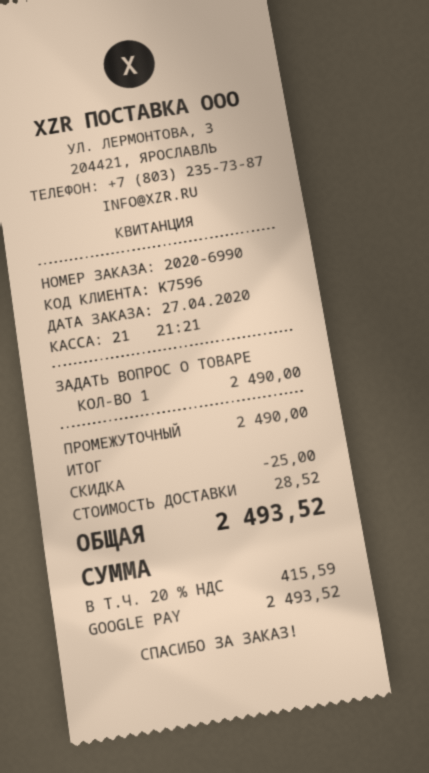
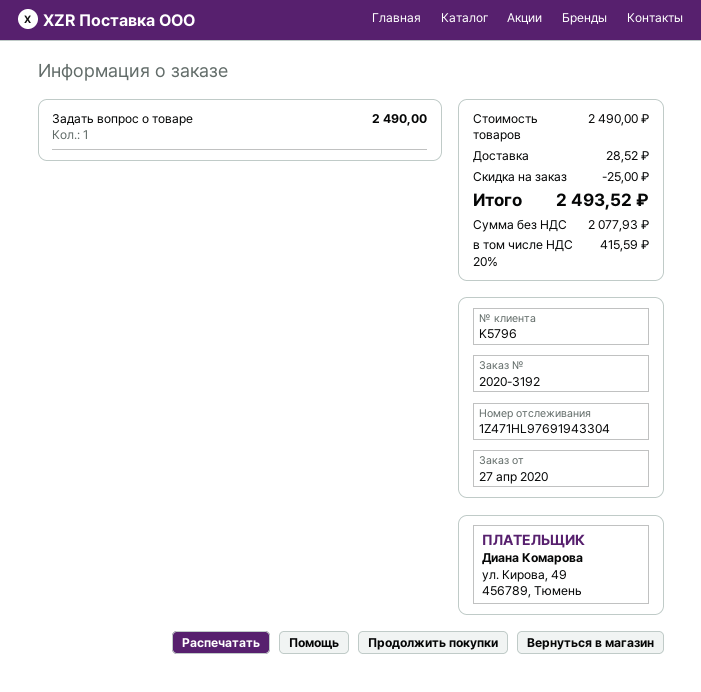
order number: 2020-6990 -> 2020-3192
customer number: K7596 -> K5796

